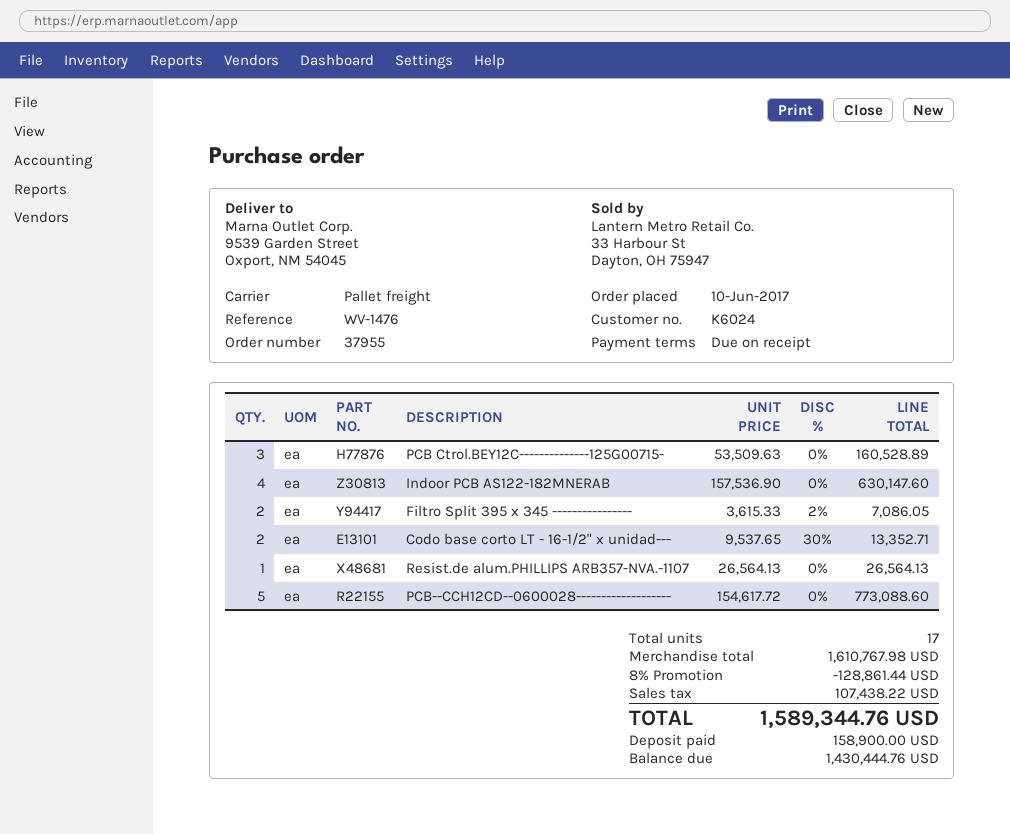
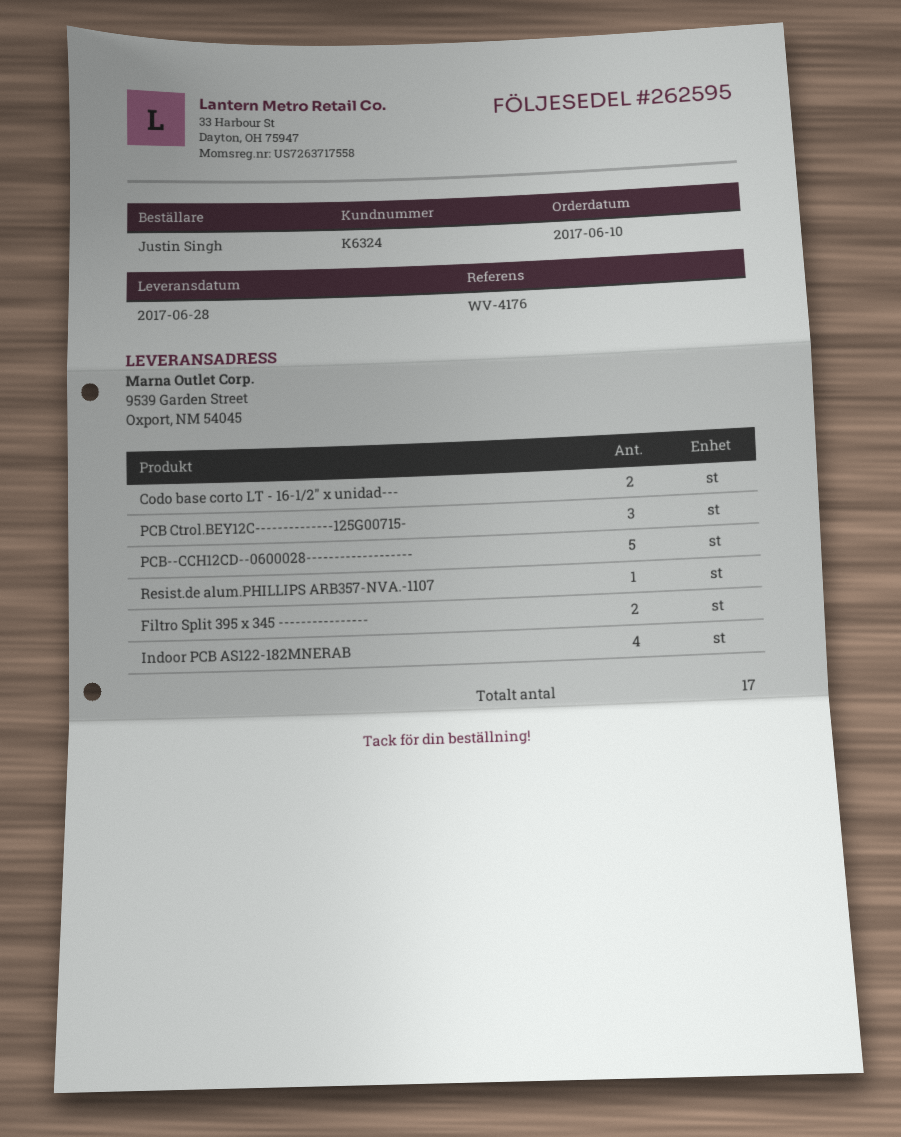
customer number: K6024 -> K6324
reference: WV-1476 -> WV-4176

